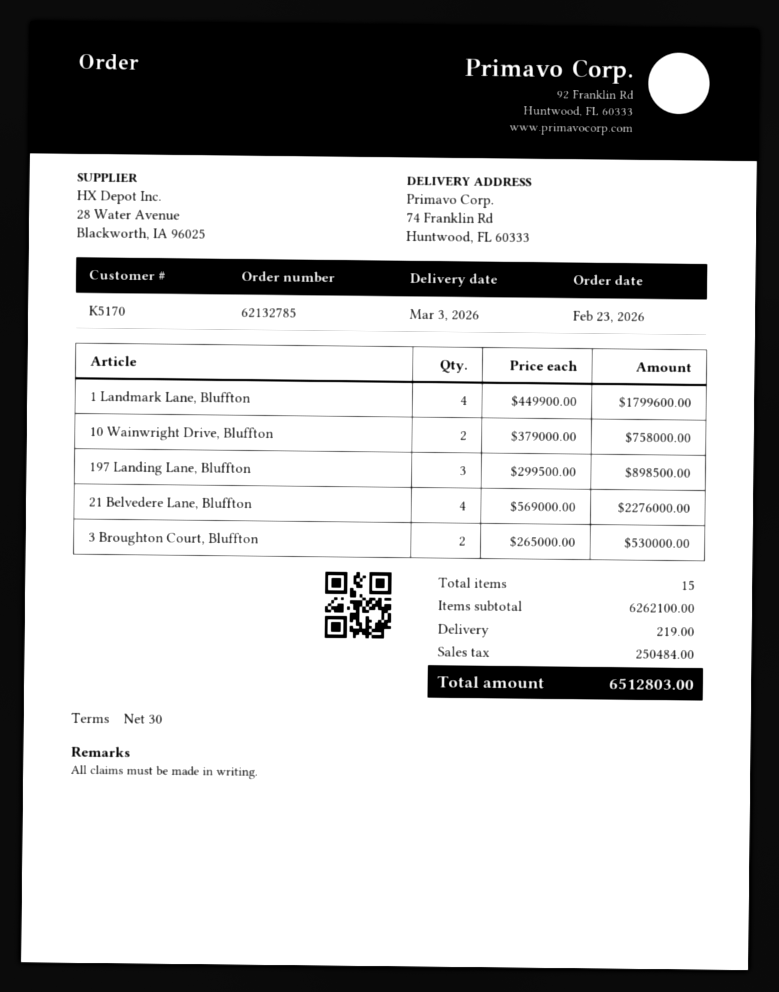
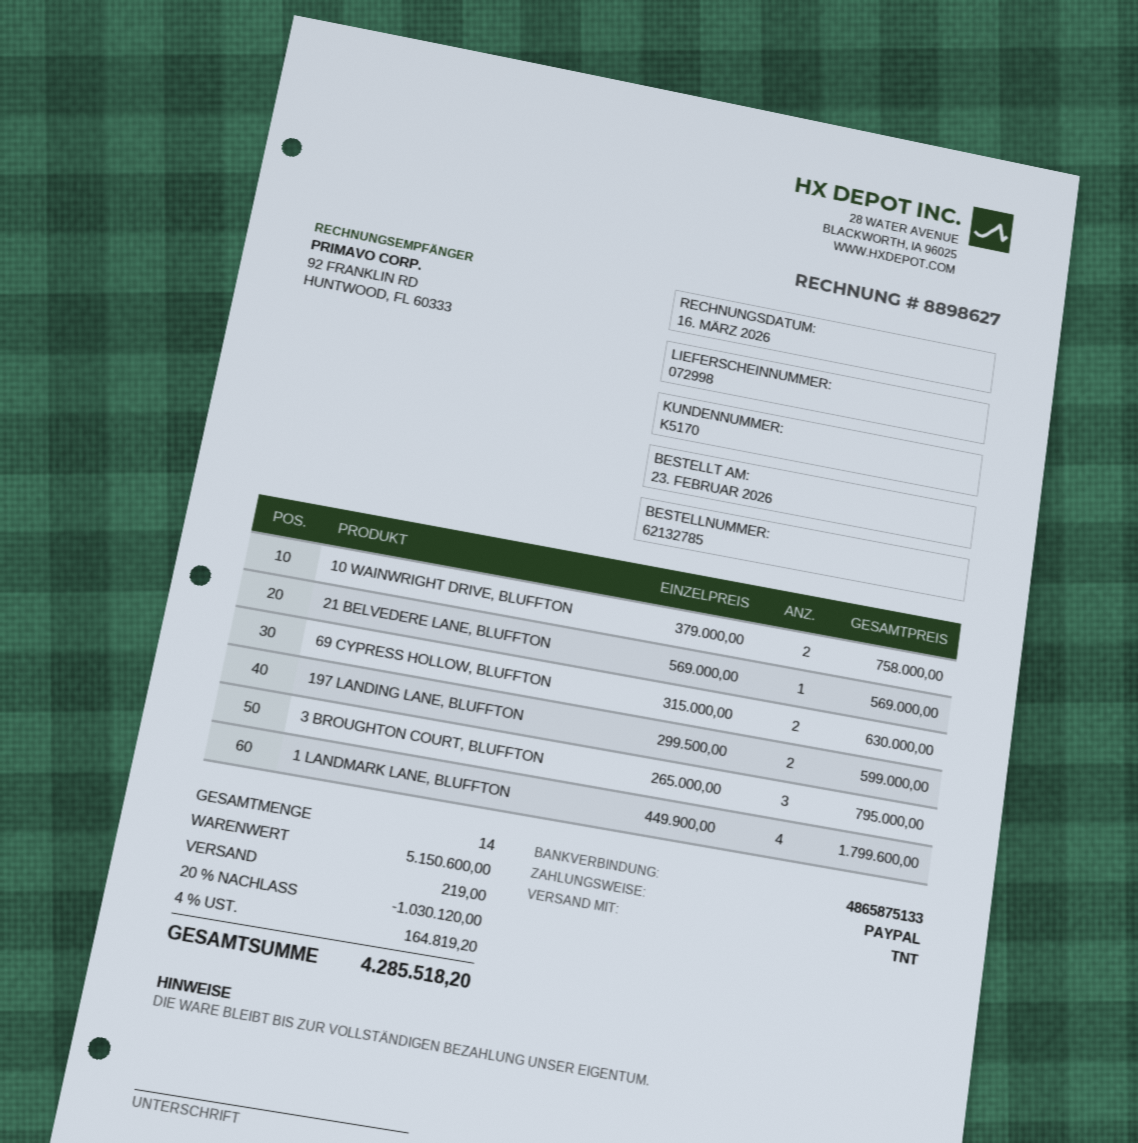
197 Landing Lane, Bluffton: 3 x 299500.00 = 898500.00 -> 2 x 299500.00 = 599000.00
21 Belvedere Lane, Bluffton: 4 x 569000.00 = 2276000.00 -> 1 x 569000.00 = 569000.00
3 Broughton Court, Bluffton: 2 x 265000.00 = 530000.00 -> 3 x 265000.00 = 795000.00
69 CYPRESS HOLLOW, BLUFFTON: none -> 2 x 315000.00 = 630000.00
total quantity: 15 -> 14
subtotal: 6262100.00 -> 5150600.00
discount: none -> 20% = 1030120.00
tax: 250484.00 -> 164819.20
total: 6512803.00 -> 4285518.20

